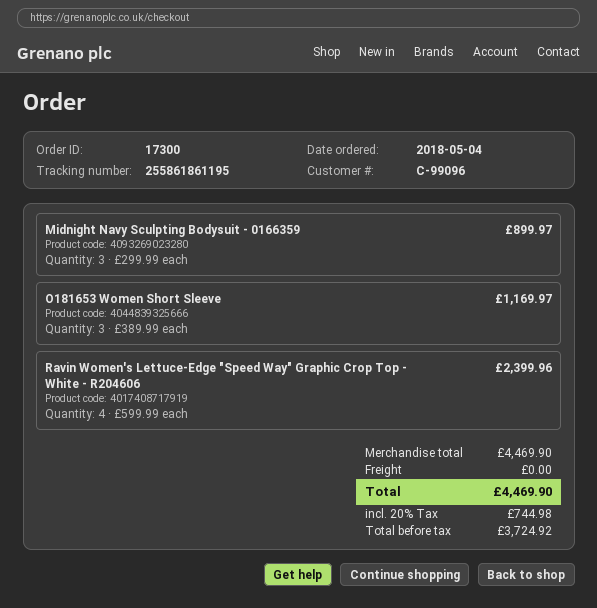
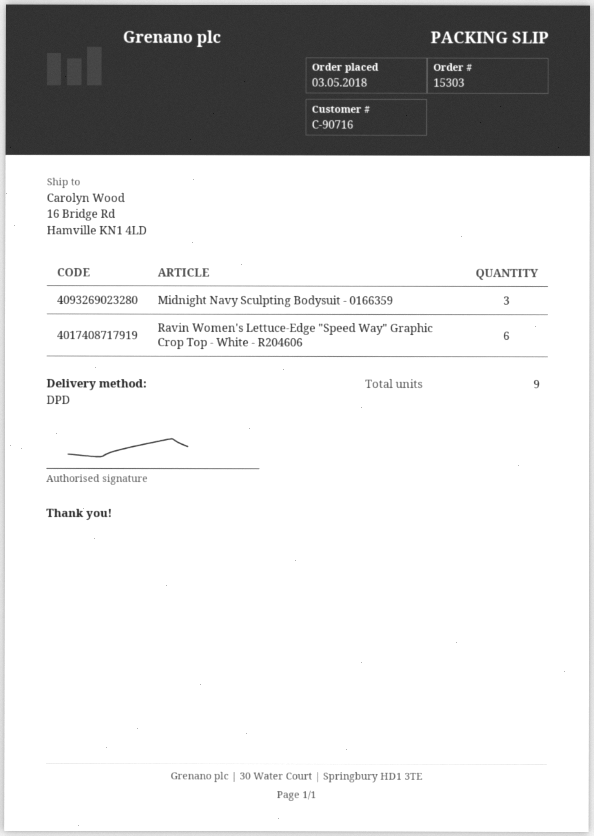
order number: 17300 -> 15303
order date: 2018-05-04 -> 2018-05-03
customer number: C-99096 -> C-90716
O181653 Women Short Sleeve: 3 -> none
Ravin Women's Lettuce-Edge "Speed Way" Graphic Crop Top - White - R204606: 4 -> 6

